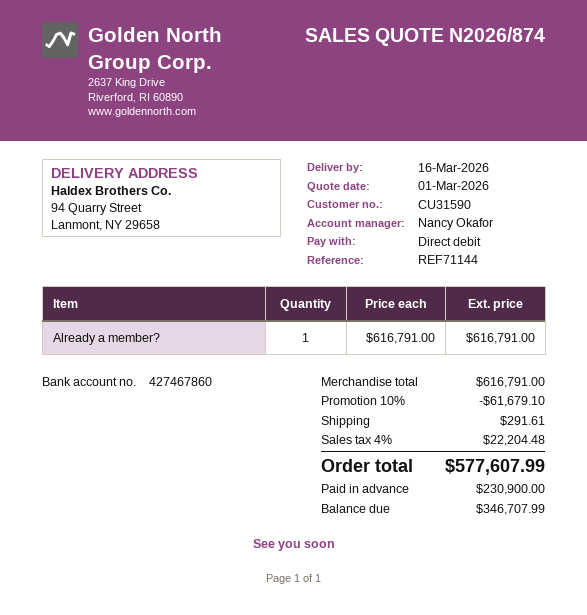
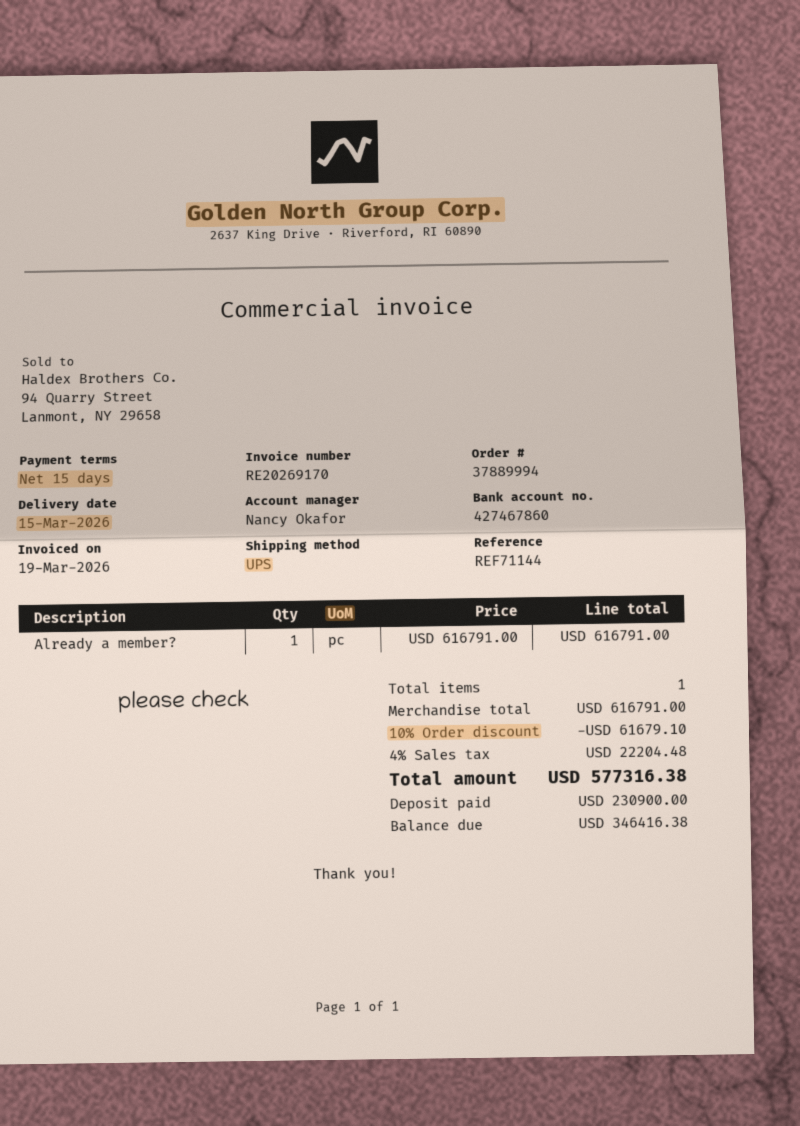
delivery date: 2026-03-16 -> 2026-03-15
shipping: 291.61 -> none
total: 577607.99 -> 577316.38
balance: 346707.99 -> 346416.38

